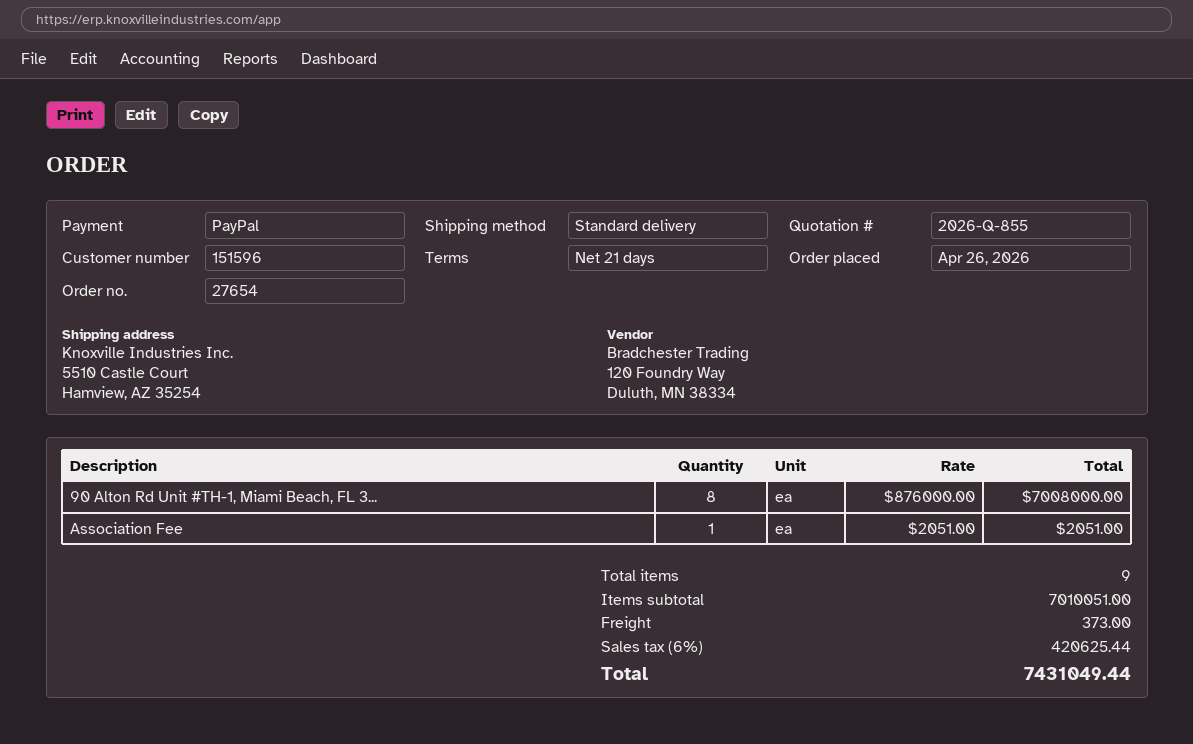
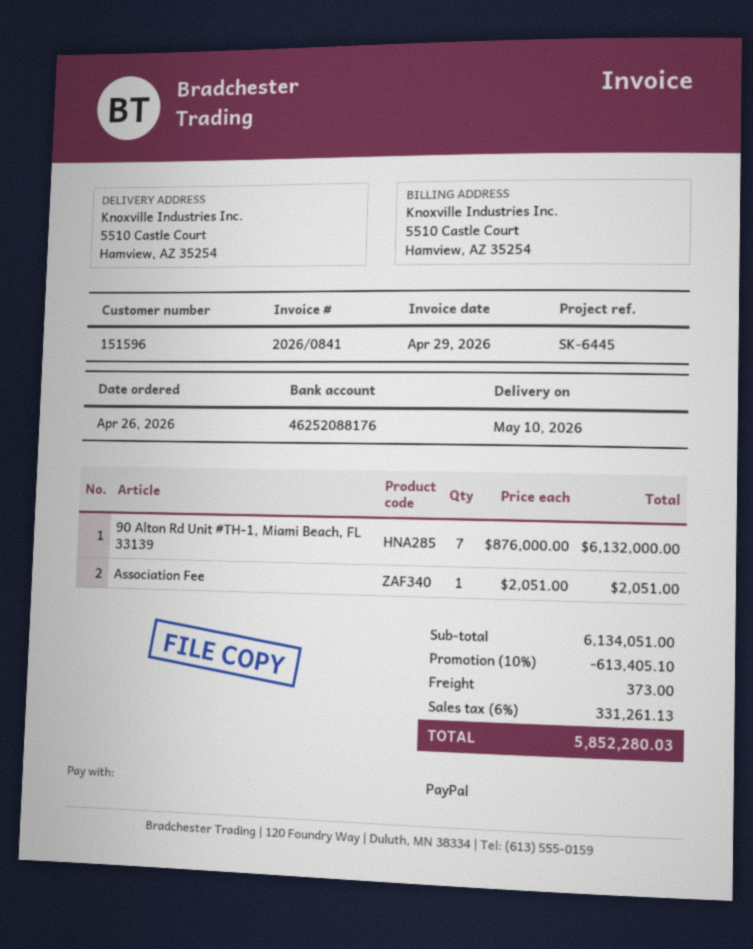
90 Alton Rd Unit #TH-1, Miami Beach, FL 3...: 8 x 876000.00 = 7008000.00 -> 7 x 876000.00 = 6132000.00
subtotal: 7010051.00 -> 6134051.00
discount: none -> 10% = 613405.10
tax: 6% = 420625.44 -> 6% = 331261.13
total: 7431049.44 -> 5852280.03

